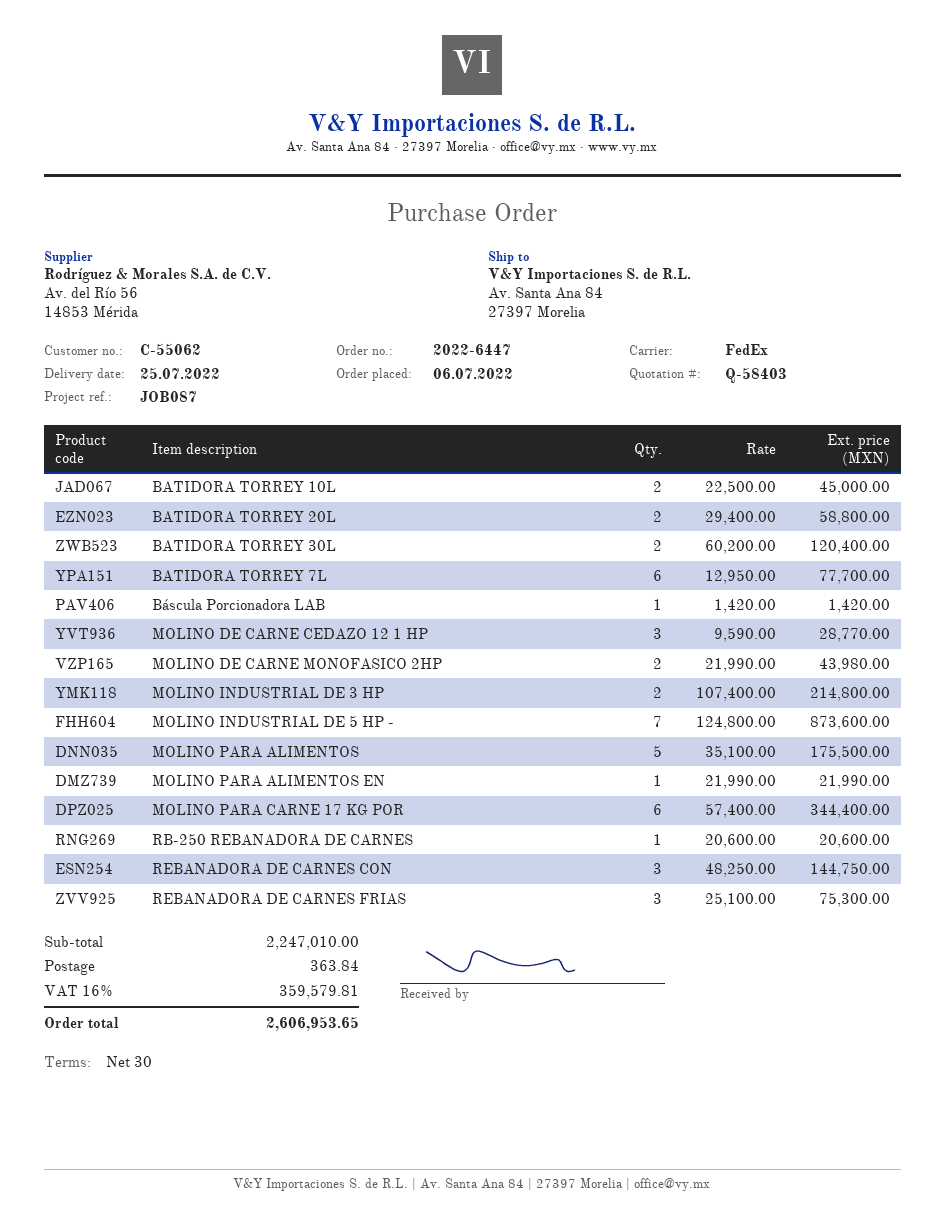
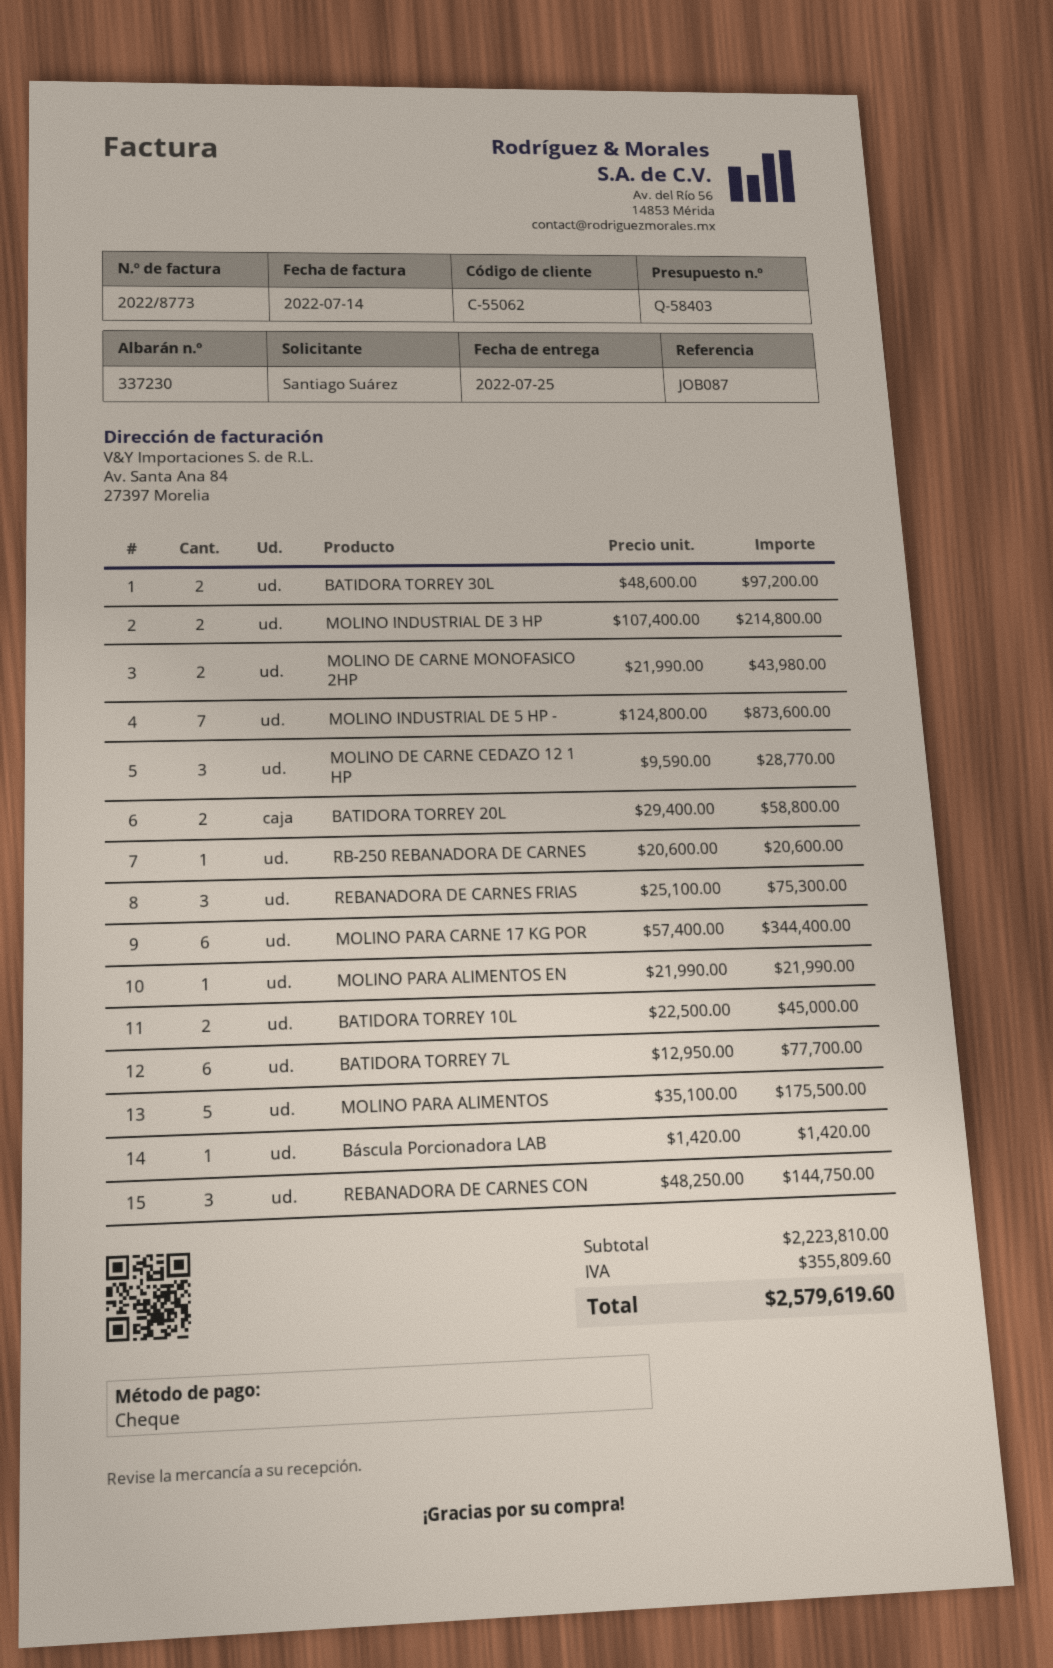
BATIDORA TORREY 30L: 2 x 60200.00 = 120400.00 -> 2 x 48600.00 = 97200.00
subtotal: 2247010.00 -> 2223810.00
shipping: 363.84 -> none
tax: 359579.81 -> 355809.60
total: 2606953.65 -> 2579619.60

